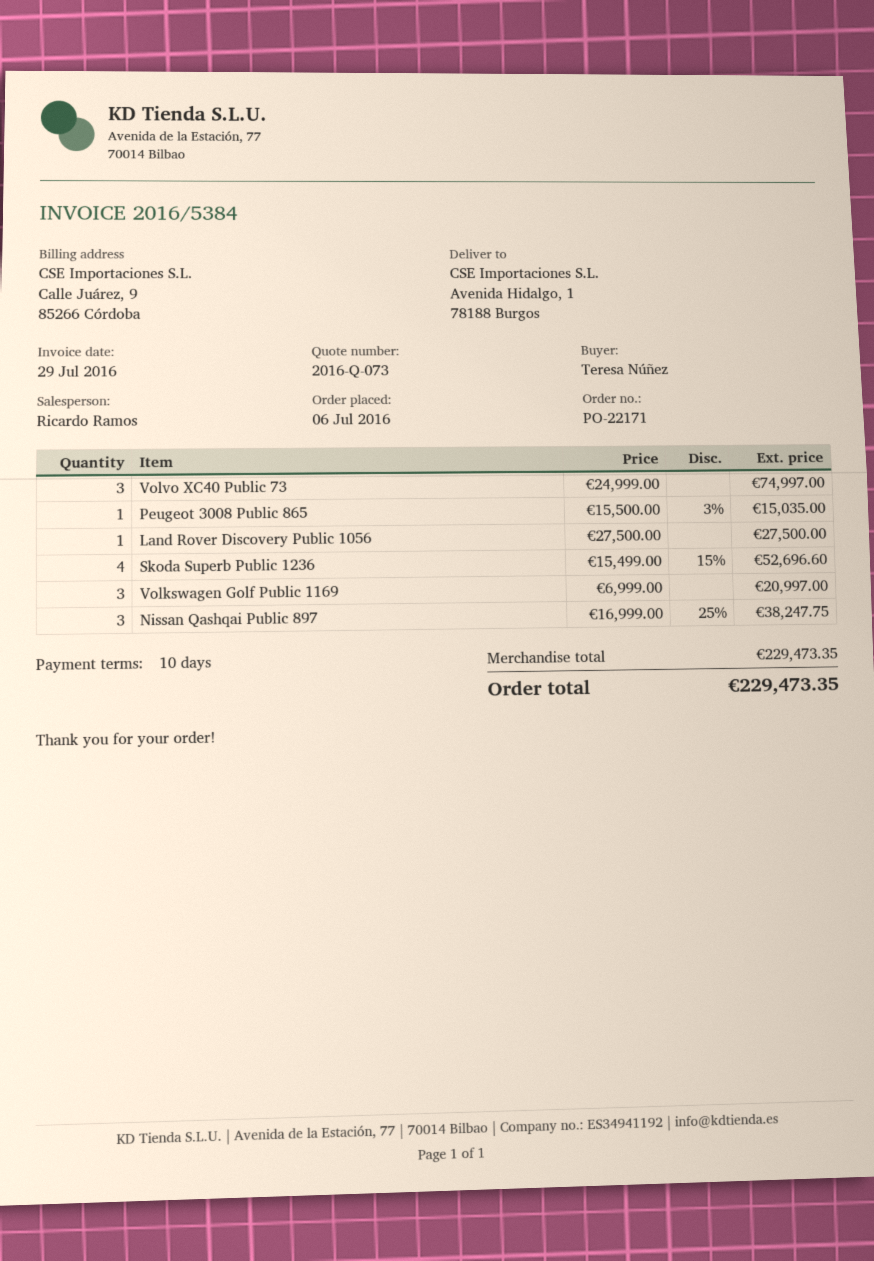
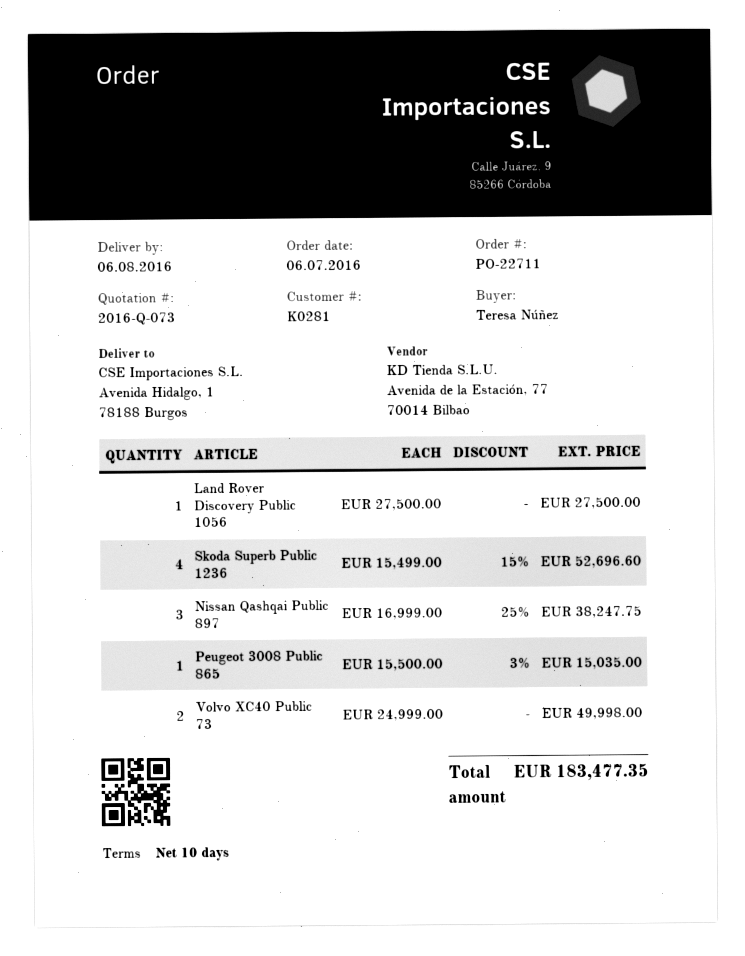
order number: PO-22171 -> PO-22711
Volvo XC40 Public 73: 3 x 24999.00 = 74997.00 -> 2 x 24999.00 = 49998.00
Volkswagen Golf Public 1169: 3 x 6999.00 = 20997.00 -> none
total: 229473.35 -> 183477.35

